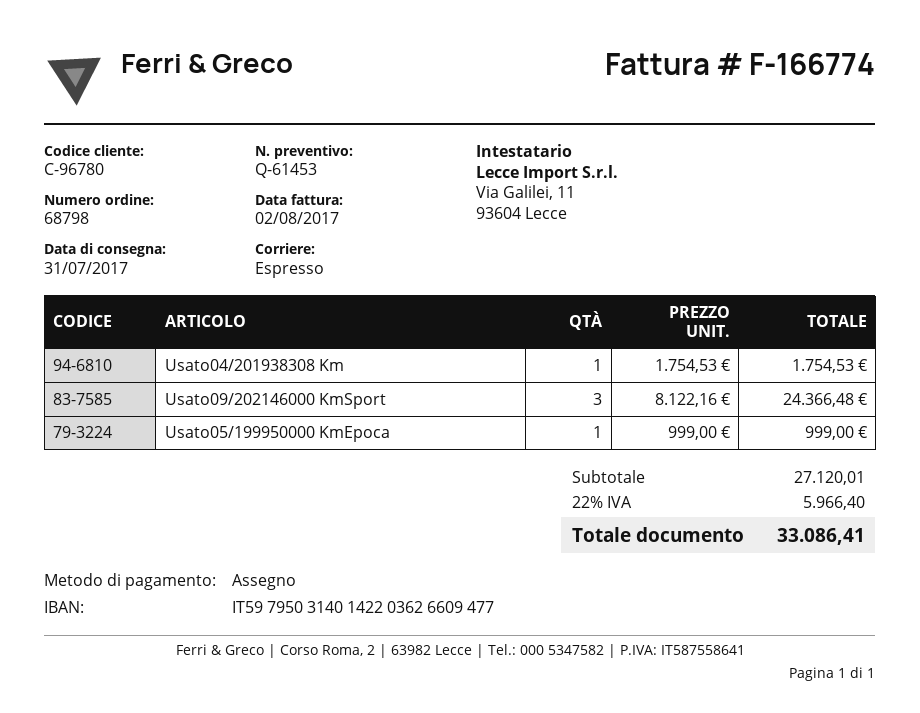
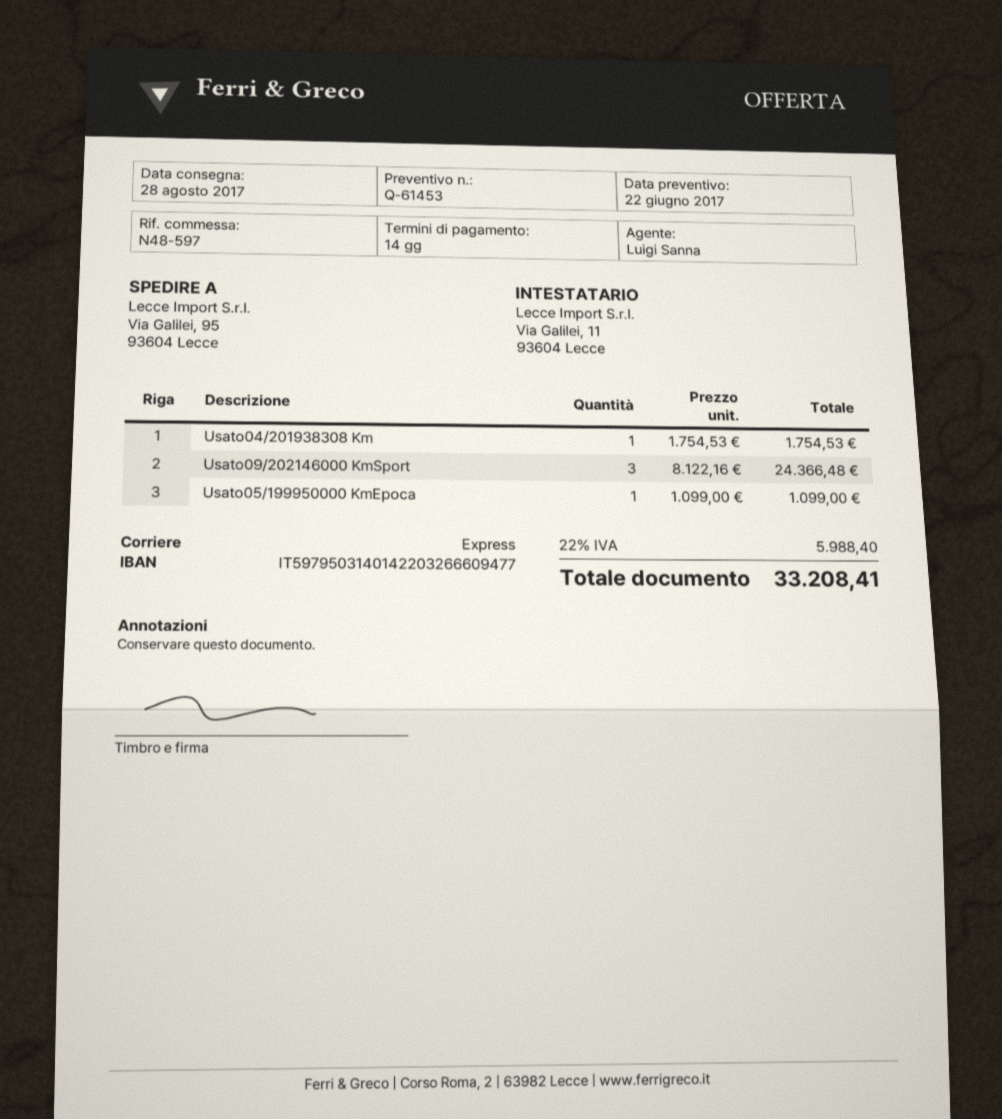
delivery date: 2017-07-31 -> 2017-08-28
bank account: IT5979503140142203626609477 -> IT5979503140142203266609477
Usato05/199950000 KmEpoca: 1 x 999.00 = 999.00 -> 1 x 1099.00 = 1099.00
tax: 22% = 5966.40 -> 22% = 5988.40
total: 33086.41 -> 33208.41

